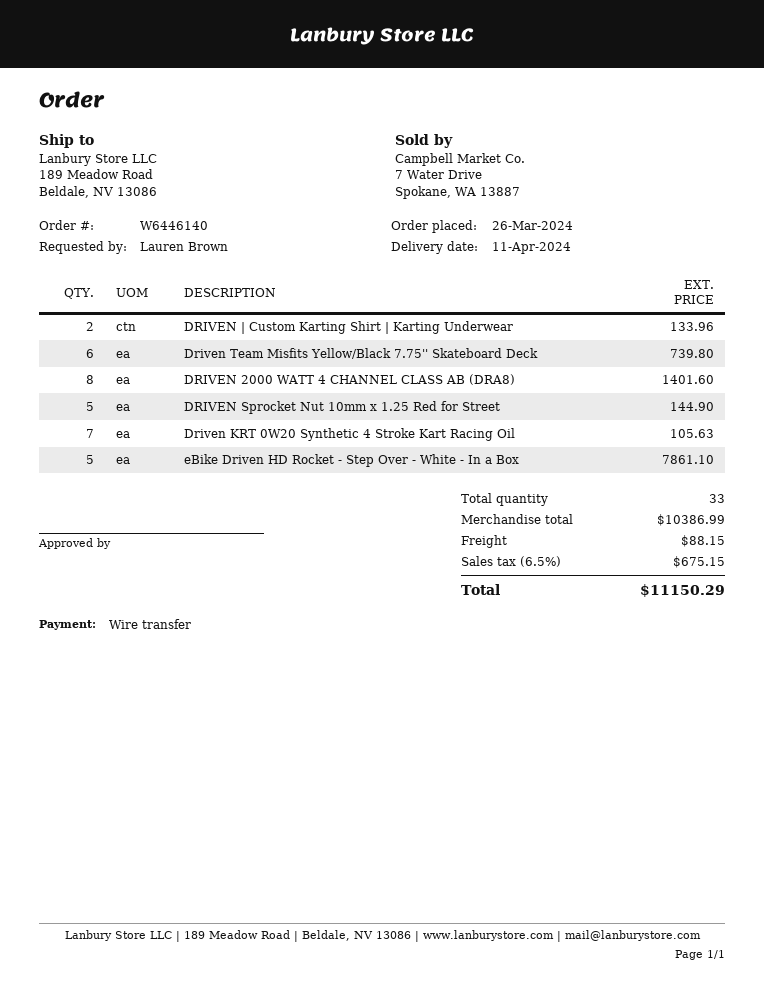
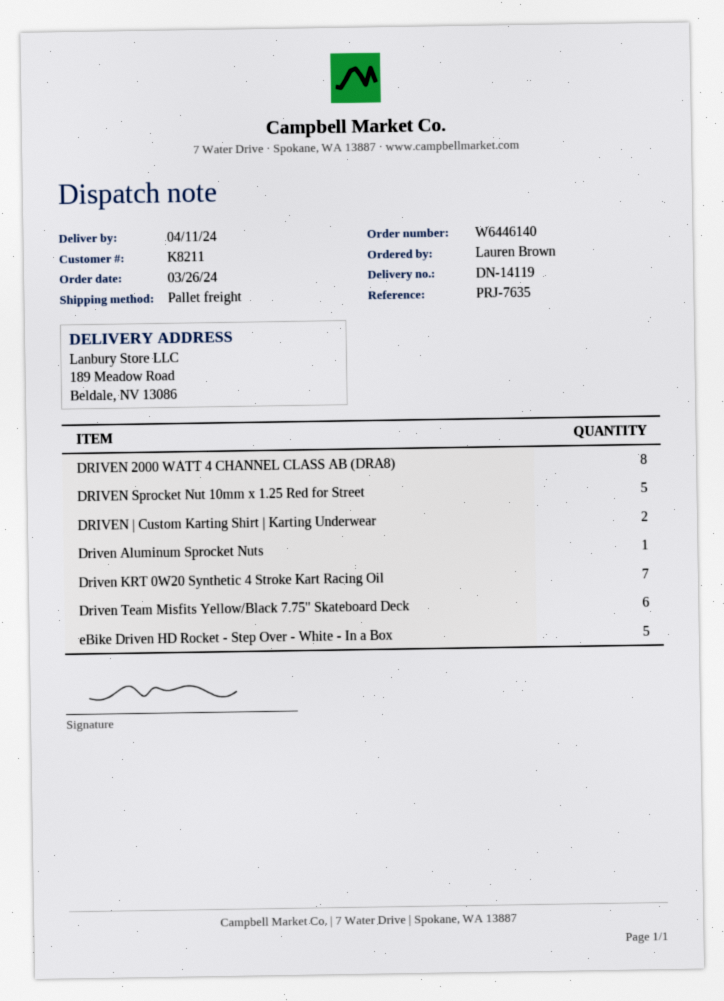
Driven Aluminum Sprocket Nuts: none -> 1

